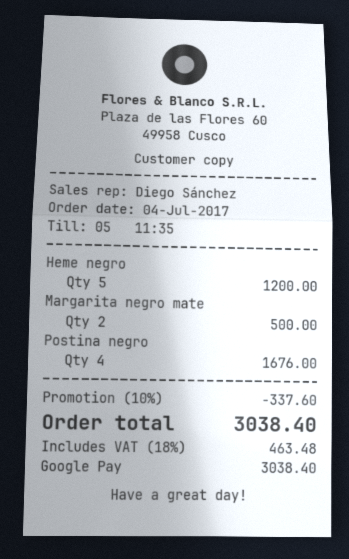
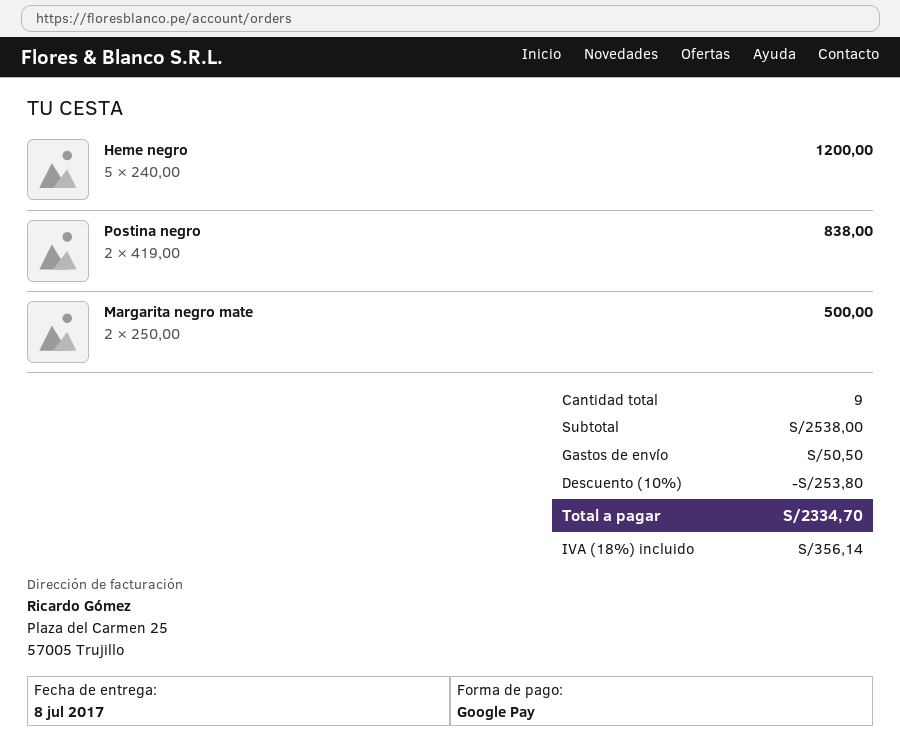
Postina negro: 4 for 1676.00 -> 2 for 838.00
discount: 10% = 337.60 -> 10% = 253.80
shipping: none -> 50.50
tax: 18% = 463.48 -> 18% = 356.14
total: 3038.40 -> 2334.70

